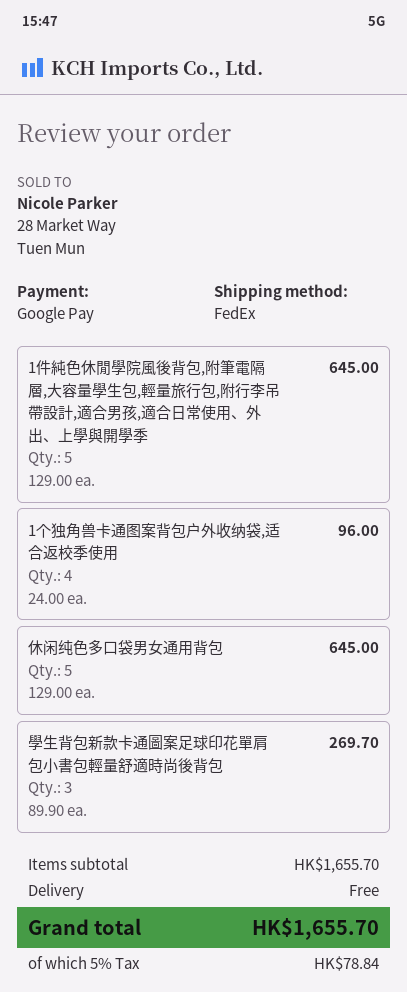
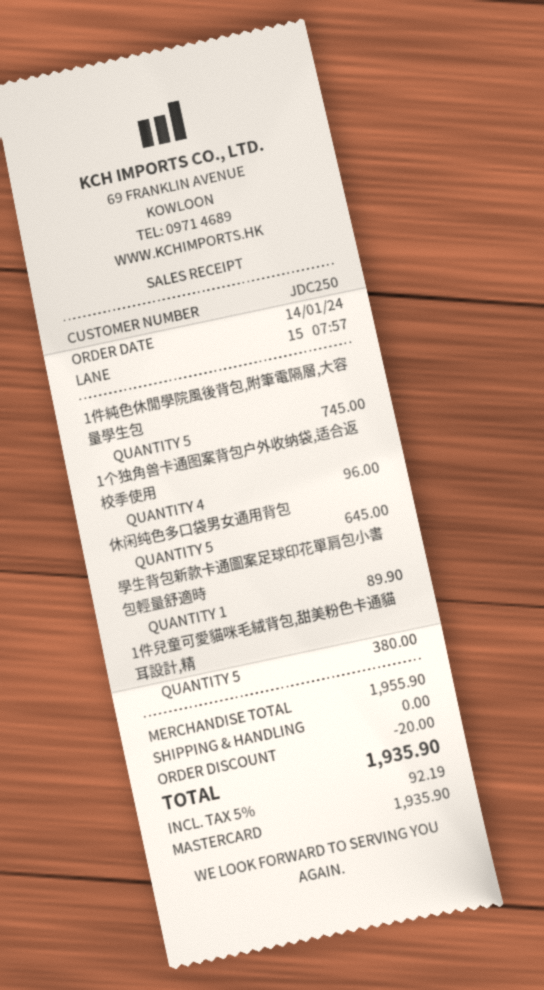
payment method: Google Pay -> Mastercard
1件純色休閒學院風後背包,附筆電隔層,大容量學生包,輕量旅行包,附行李吊帶設計,適合男孩,適合日常使用、外出、上學與開學季: 5 for 645.00 -> 5 for 745.00
學生背包新款卡通圖案足球印花單肩包小書包輕量舒適時尚後背包: 3 for 269.70 -> 1 for 89.90
1件兒童可愛貓咪毛絨背包,甜美粉色卡通貓耳設計,精: none -> 5 for 380.00
subtotal: 1655.70 -> 1955.90
discount: none -> 20.00
tax: 5% = 78.84 -> 5% = 92.19
total: 1655.70 -> 1935.90

